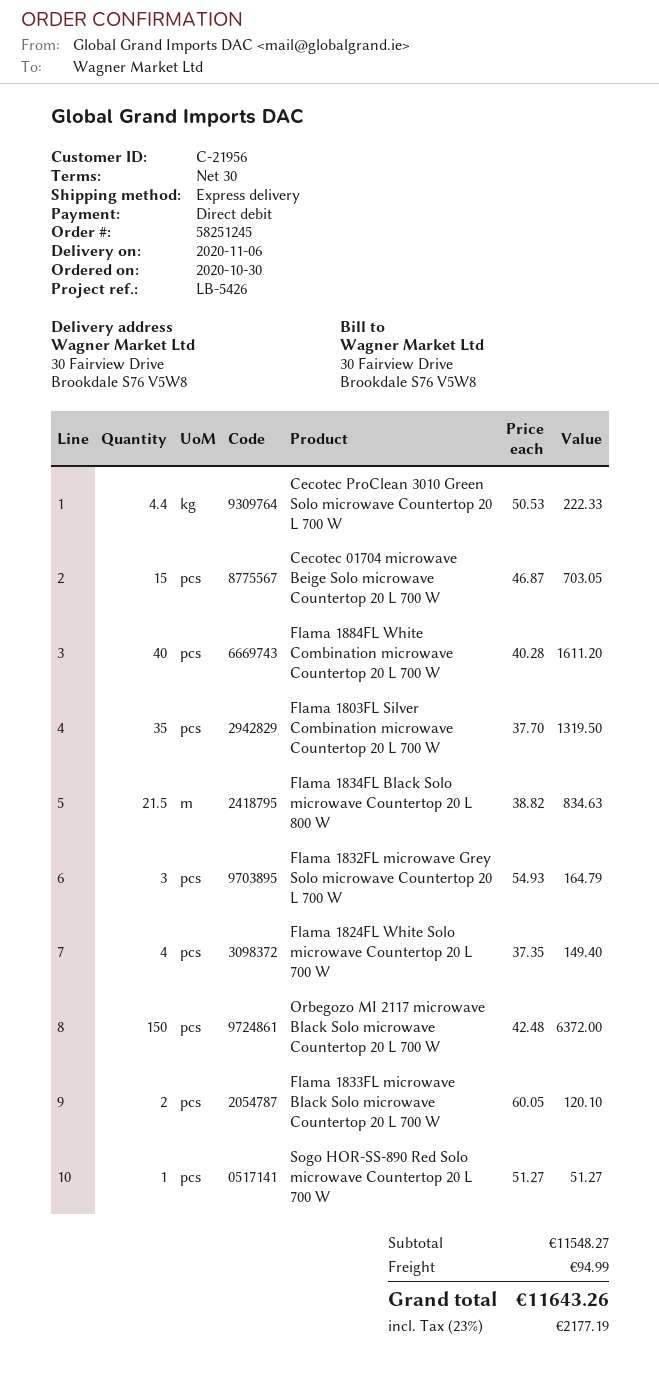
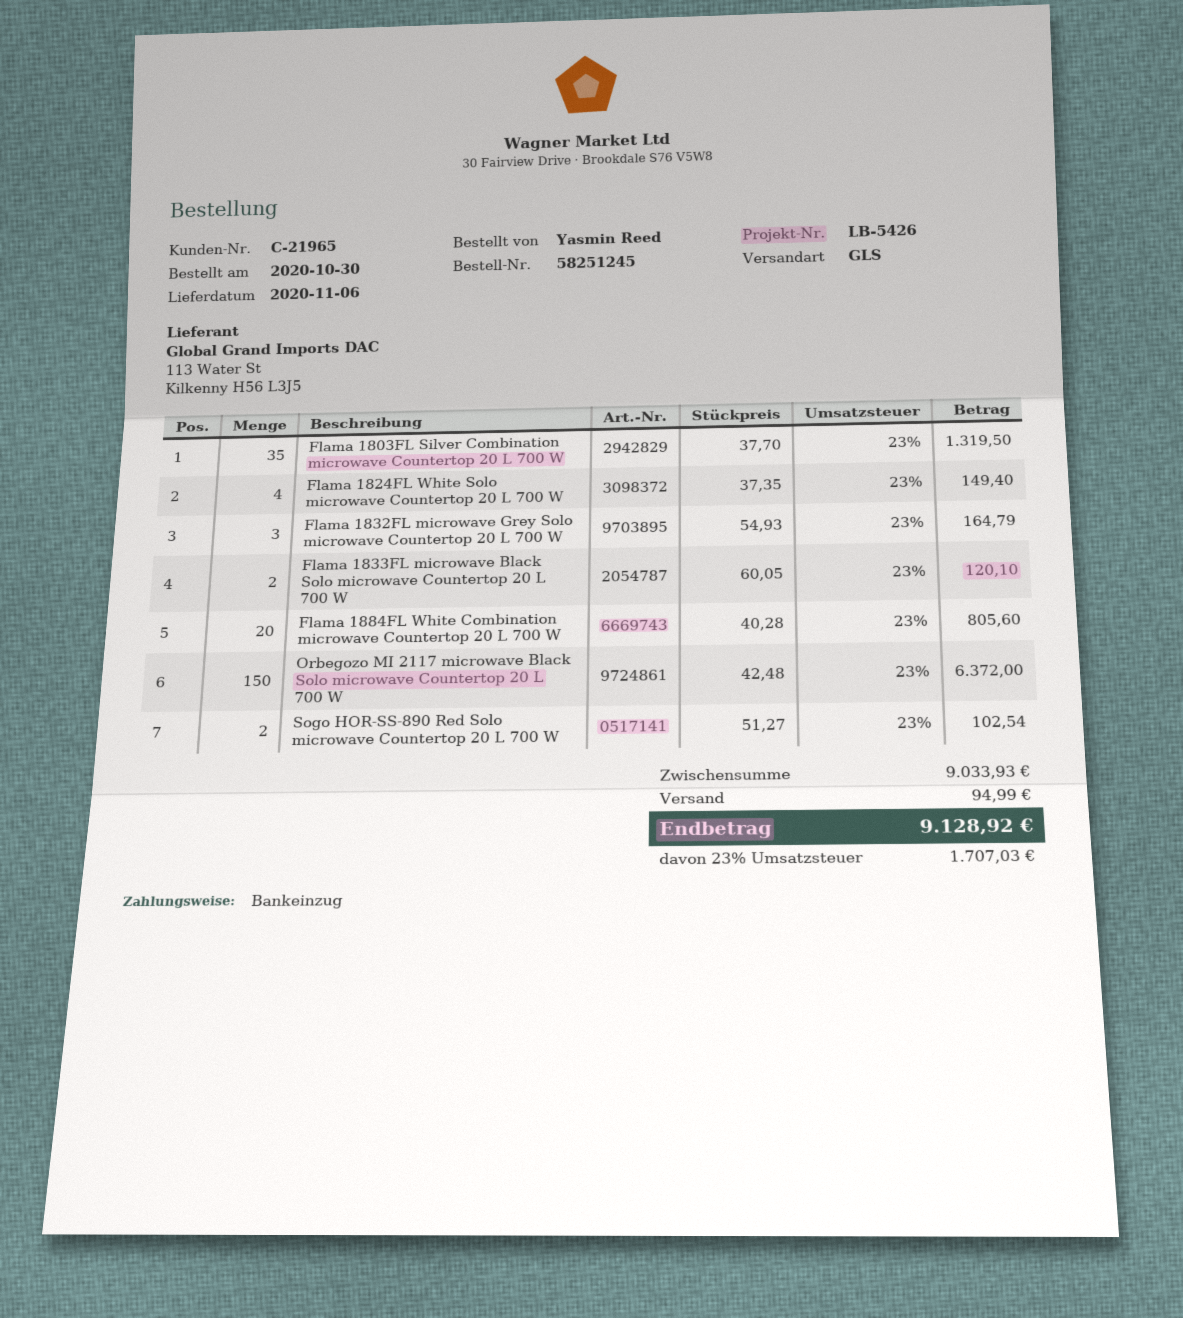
customer number: C-21956 -> C-21965
shipping method: express -> GLS
Cecotec ProClean 3010 Green Solo microwave Countertop 20 L 700 W: 4.4 x 50.53 = 222.33 -> none
Cecotec 01704 microwave Beige Solo microwave Countertop 20 L 700 W: 15 x 46.87 = 703.05 -> none
Flama 1884FL White Combination microwave Countertop 20 L 700 W: 40 x 40.28 = 1611.20 -> 20 x 40.28 = 805.60
Flama 1834FL Black Solo microwave Countertop 20 L 800 W: 21.5 x 38.82 = 834.63 -> none
Sogo HOR-SS-890 Red Solo microwave Countertop 20 L 700 W: 1 x 51.27 = 51.27 -> 2 x 51.27 = 102.54
subtotal: 11548.27 -> 9033.93
tax: 23% = 2177.19 -> 23% = 1707.03
total: 11643.26 -> 9128.92

